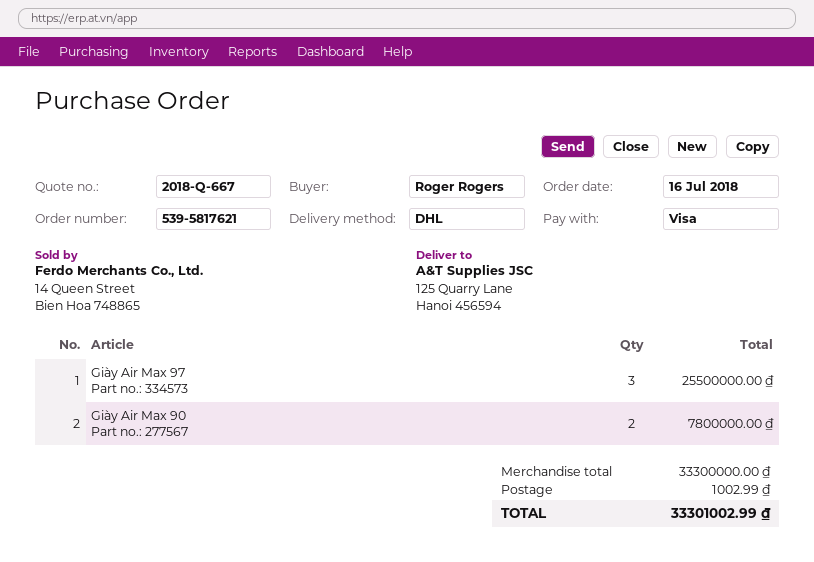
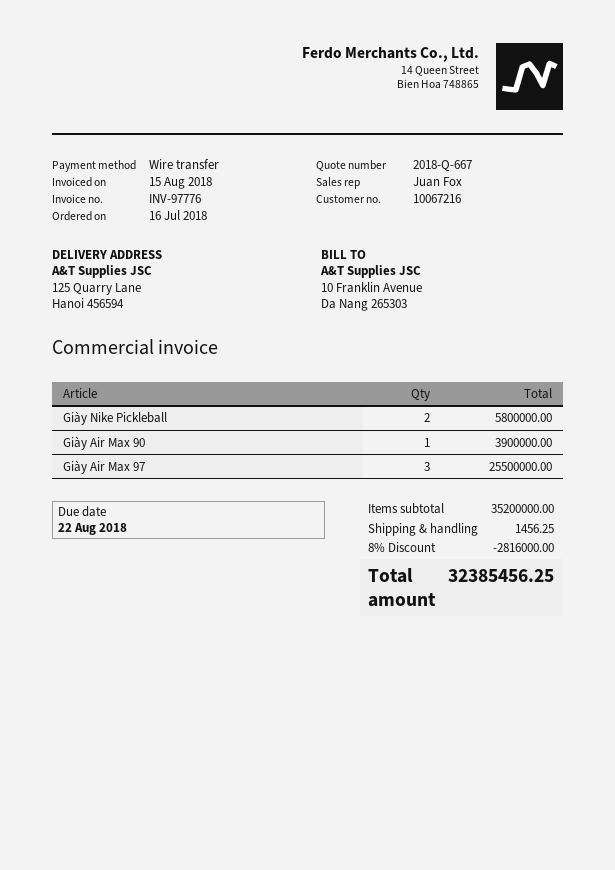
payment method: Visa -> bank transfer
Giày Air Max 90: 2 for 7800000.00 -> 1 for 3900000.00
Giày Nike Pickleball: none -> 2 for 5800000.00
subtotal: 33300000.00 -> 35200000.00
discount: none -> 8% = 2816000.00
shipping: 1002.99 -> 1456.25
total: 33301002.99 -> 32385456.25

